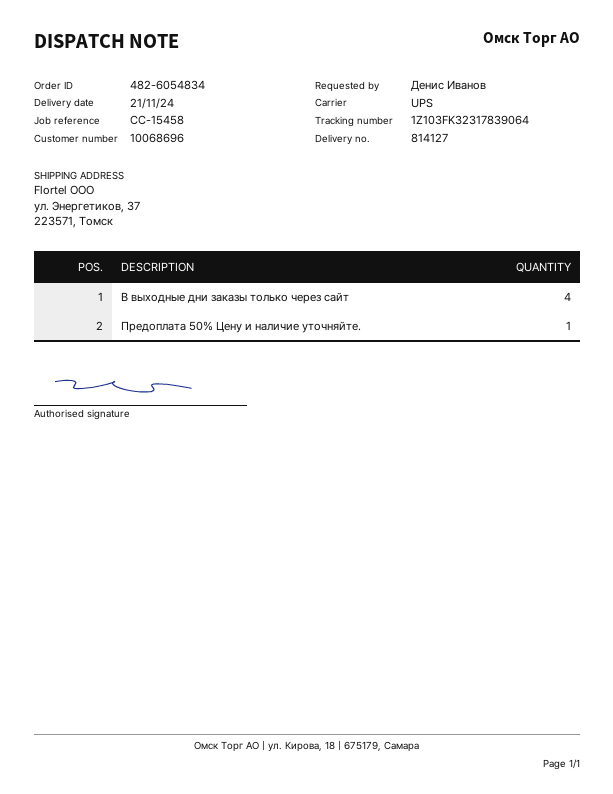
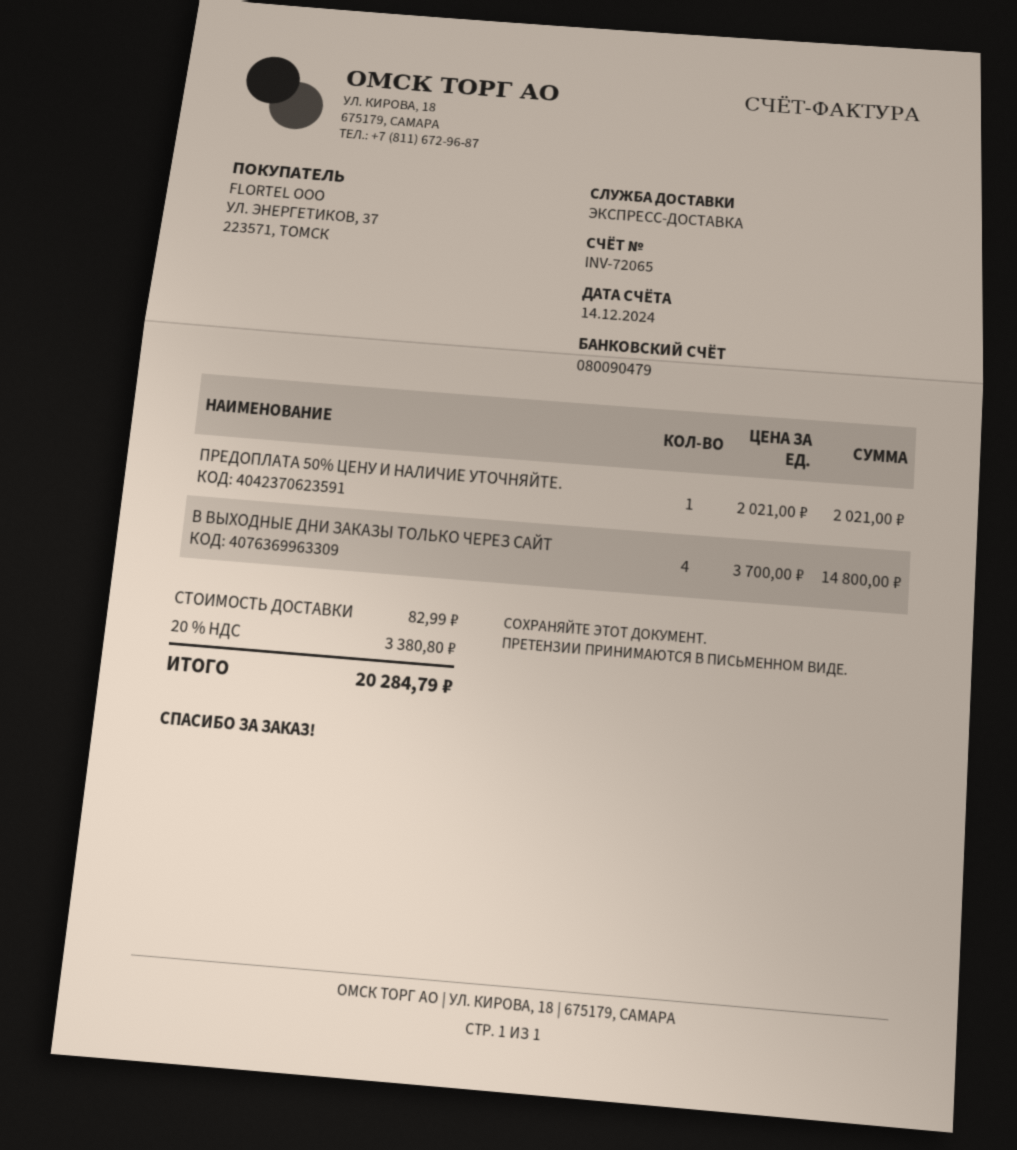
shipping method: UPS -> express

